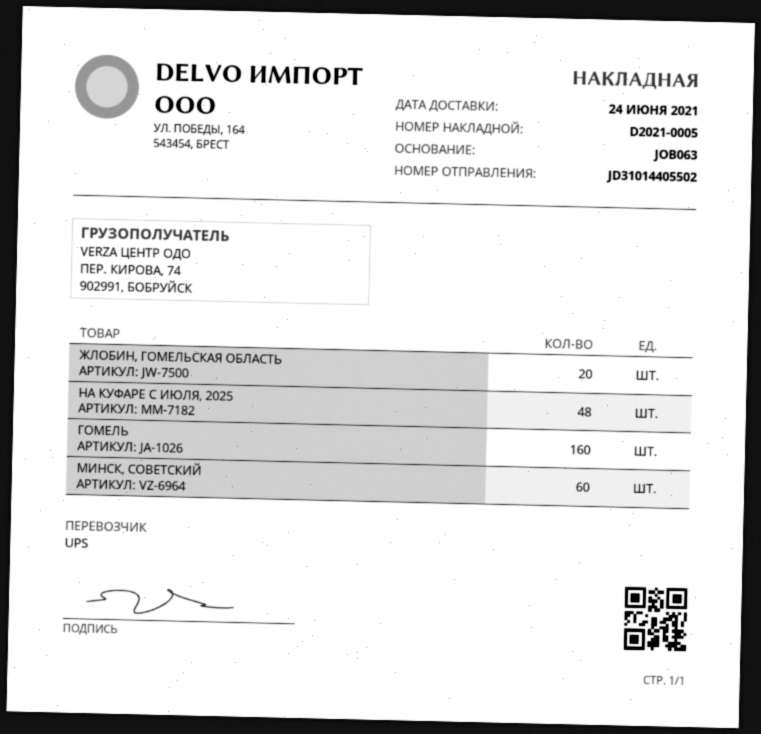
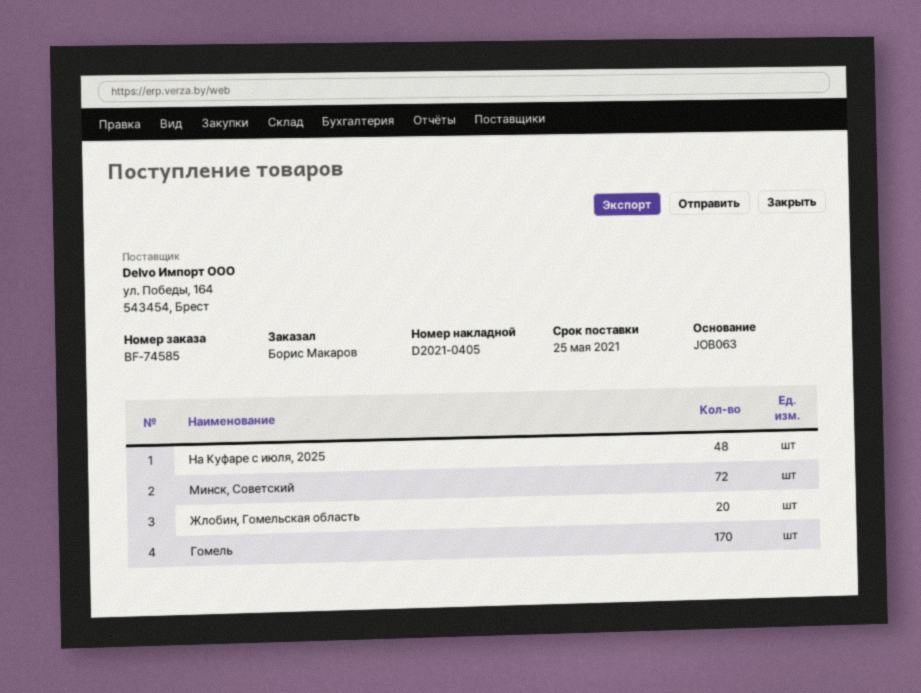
delivery note number: D2021-0005 -> D2021-0405
delivery date: 2021-06-24 -> 2021-05-25
ГОМЕЛЬ: 160 -> 170
МИНСК, СОВЕТСКИЙ: 60 -> 72

